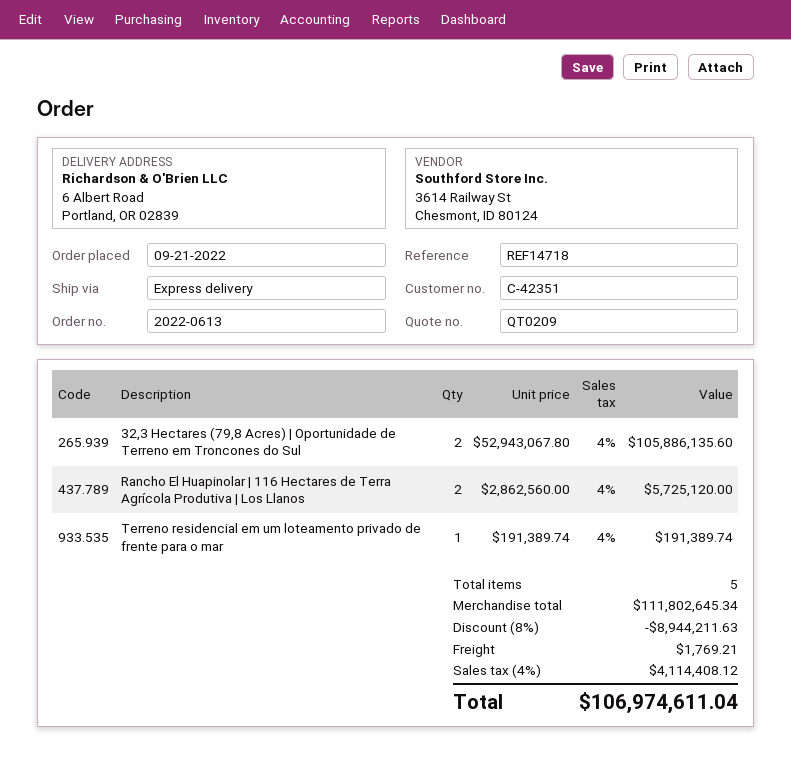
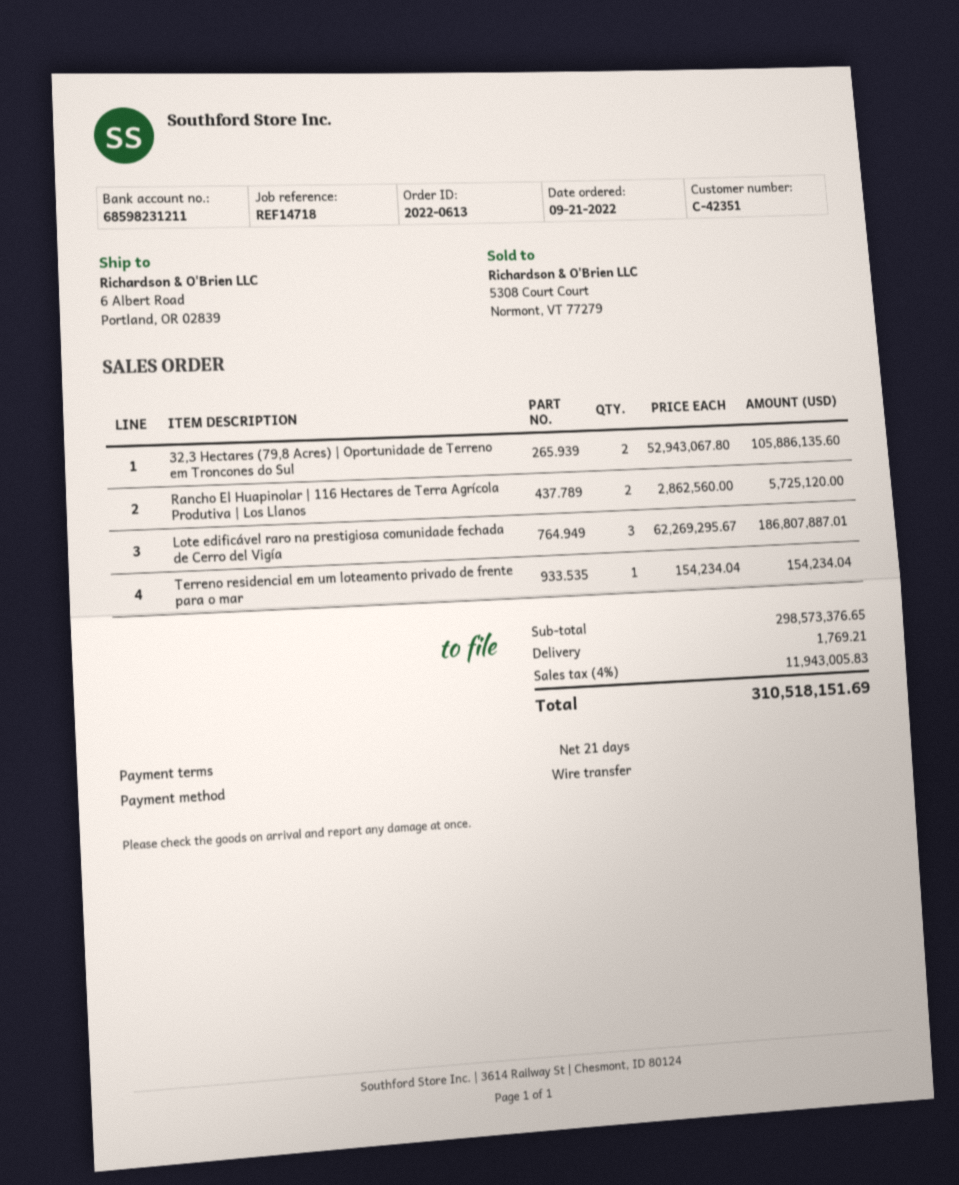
Terreno residencial em um loteamento privado de frente para o mar: 1 x 191389.74 = 191389.74 -> 1 x 154234.04 = 154234.04
Lote edificável raro na prestigiosa comunidade fechada de Cerro del Vigía: none -> 3 x 62269295.67 = 186807887.01
subtotal: 111802645.34 -> 298573376.65
discount: 8% = 8944211.63 -> none
tax: 4% = 4114408.12 -> 4% = 11943005.83
total: 106974611.04 -> 310518151.69

